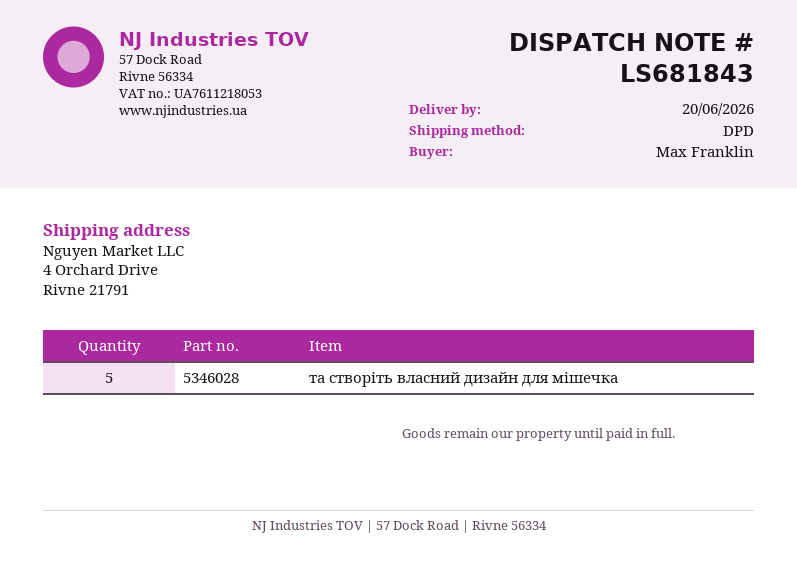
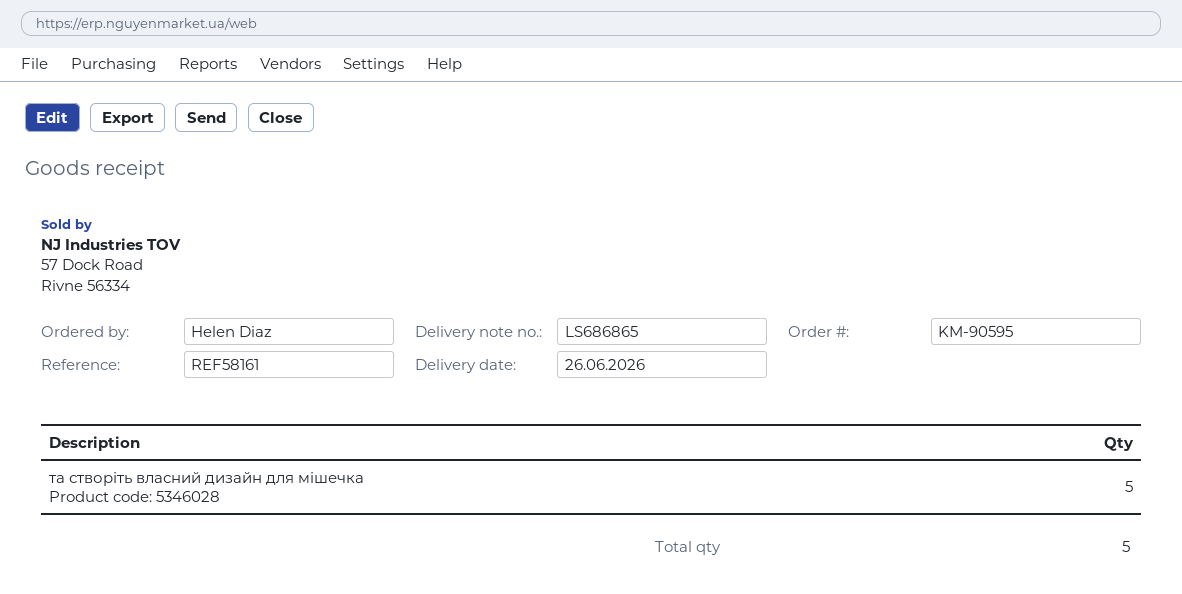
delivery note number: LS681843 -> LS686865
delivery date: 2026-06-20 -> 2026-06-26
ordered by: Max Franklin -> Helen Diaz

